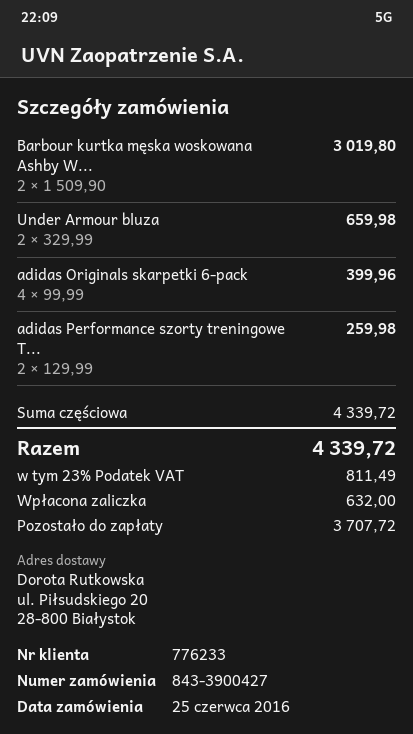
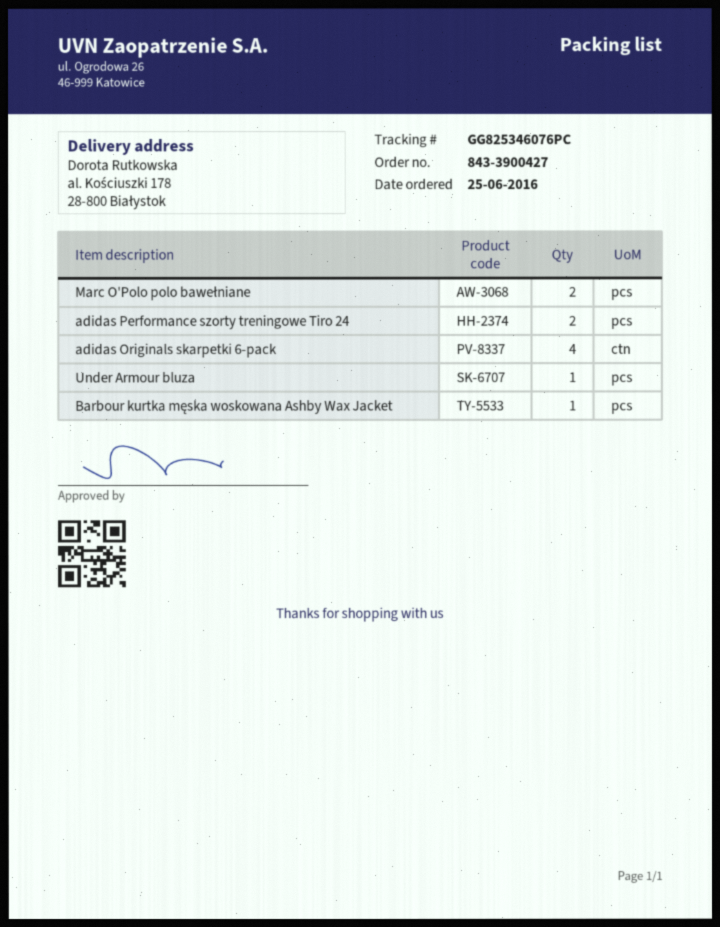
ship to: ul. Piłsudskiego 20, 28-800 Białystok -> al. Kościuszki 178, 28-800 Białystok
Barbour kurtka męska woskowana Ashby W...: 2 -> 1
Under Armour bluza: 2 -> 1
Marc O'Polo polo bawełniane: none -> 2

